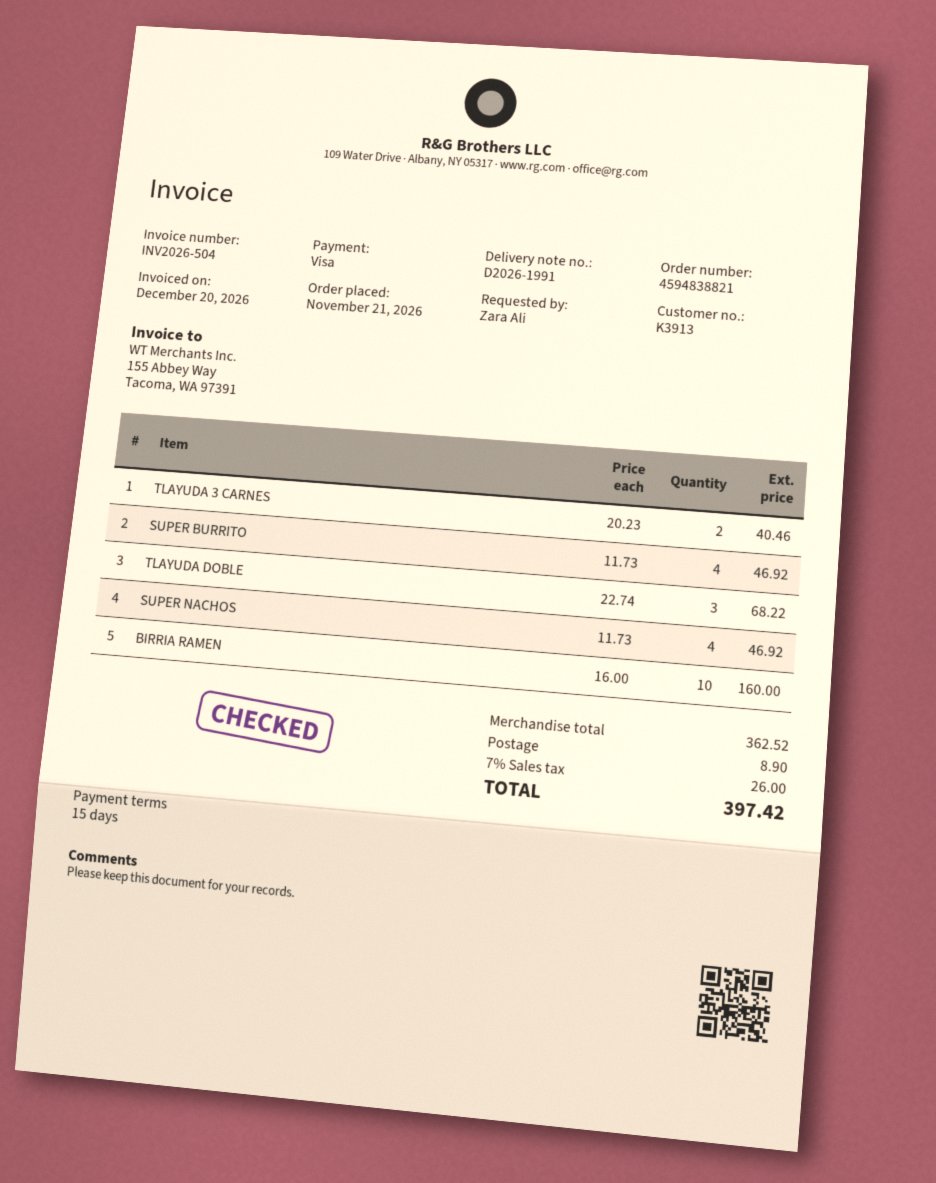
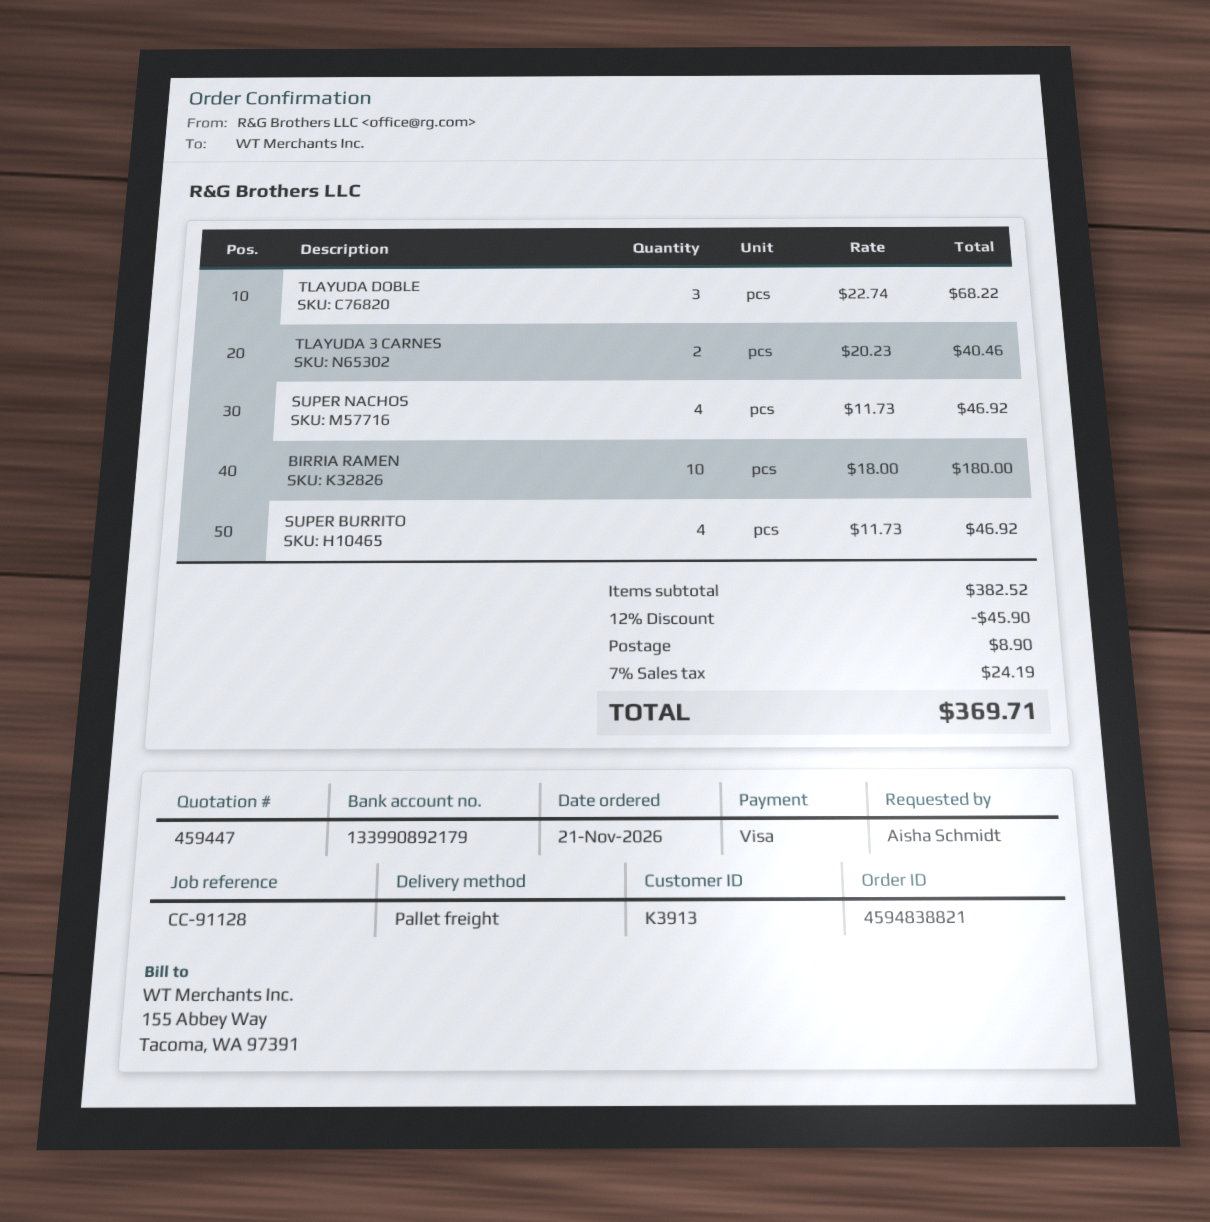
ordered by: Zara Ali -> Aisha Schmidt
BIRRIA RAMEN: 10 x 16.00 = 160.00 -> 10 x 18.00 = 180.00
subtotal: 362.52 -> 382.52
discount: none -> 12% = 45.90
tax: 7% = 26.00 -> 7% = 24.19
total: 397.42 -> 369.71

